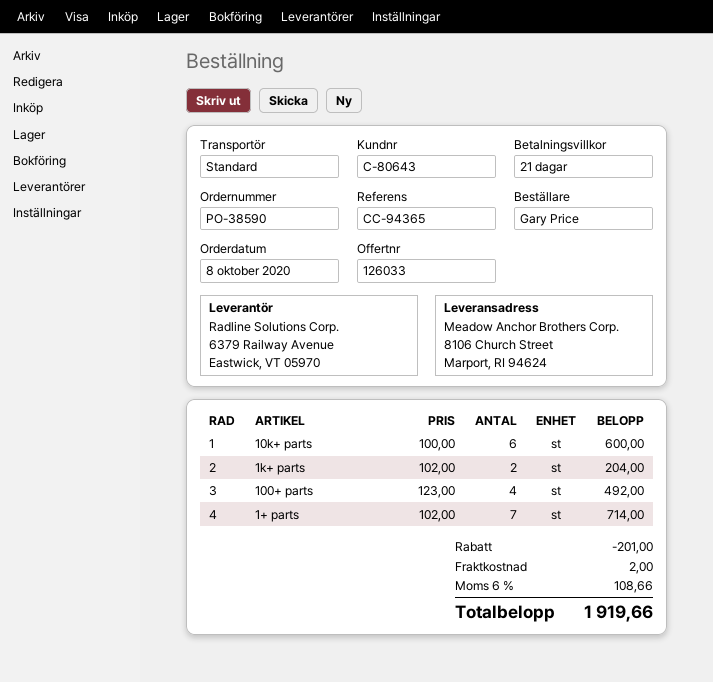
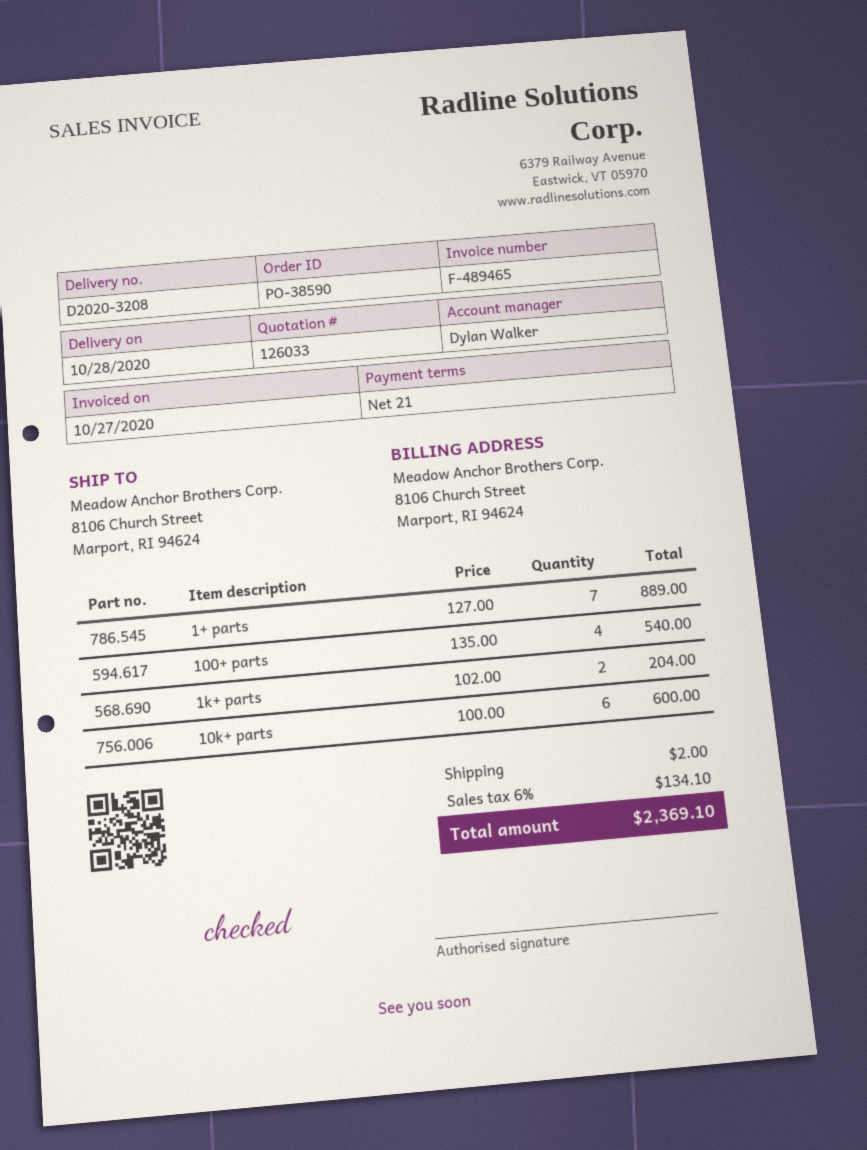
100+ parts: 4 x 123.00 = 492.00 -> 4 x 135.00 = 540.00
1+ parts: 7 x 102.00 = 714.00 -> 7 x 127.00 = 889.00
discount: 201.00 -> none
tax: 6% = 108.66 -> 6% = 134.10
total: 1919.66 -> 2369.10

